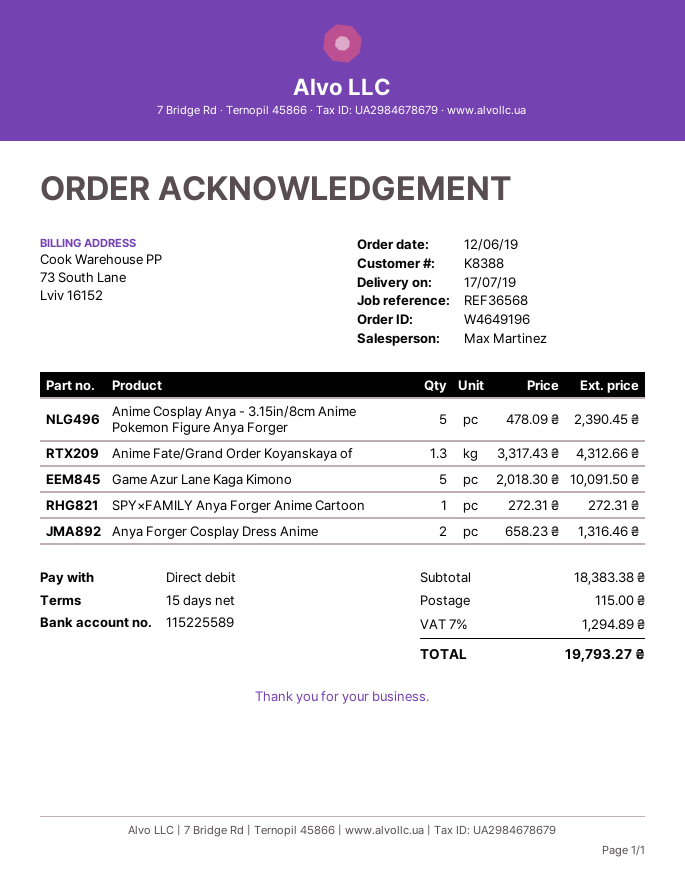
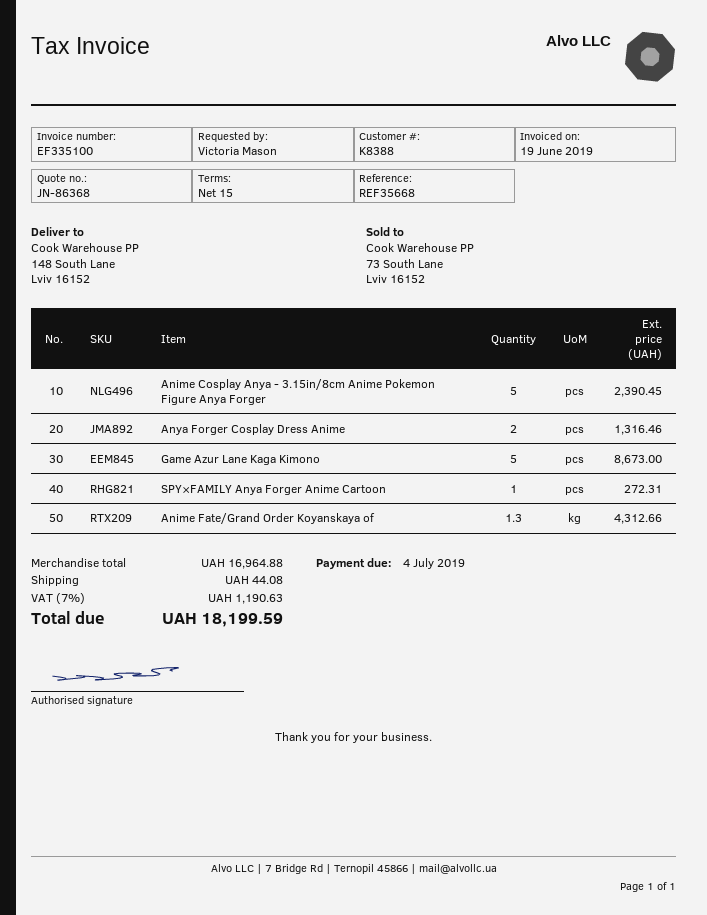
reference: REF36568 -> REF35668
Game Azur Lane Kaga Kimono: 5 for 10091.50 -> 5 for 8673.00
subtotal: 18383.38 -> 16964.88
shipping: 115.00 -> 44.08
tax: 7% = 1294.89 -> 7% = 1190.63
total: 19793.27 -> 18199.59

